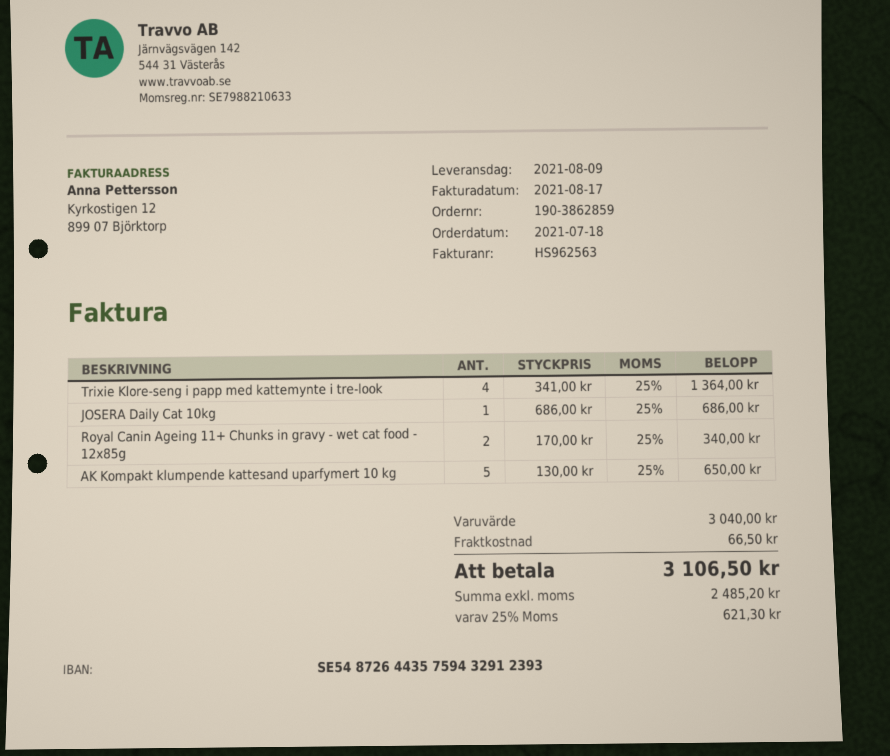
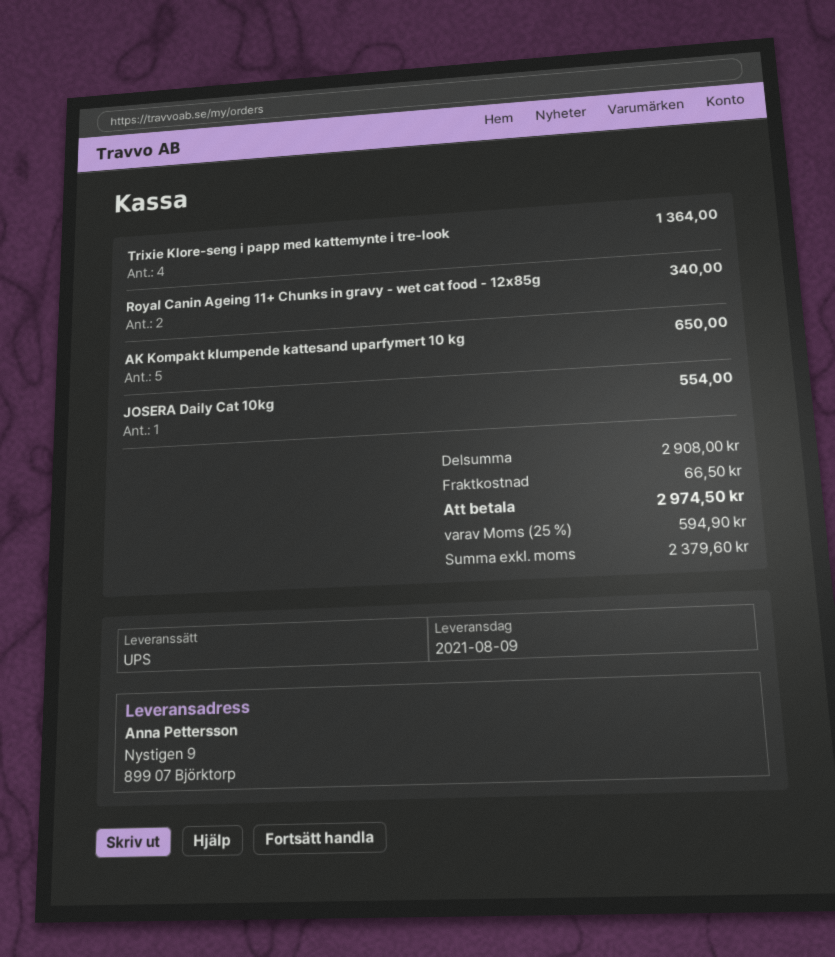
JOSERA Daily Cat 10kg: 1 for 686.00 -> 1 for 554.00
subtotal: 3040.00 -> 2908.00
net: 2485.20 -> 2379.60
tax: 25% = 621.30 -> 25% = 594.90
total: 3106.50 -> 2974.50

